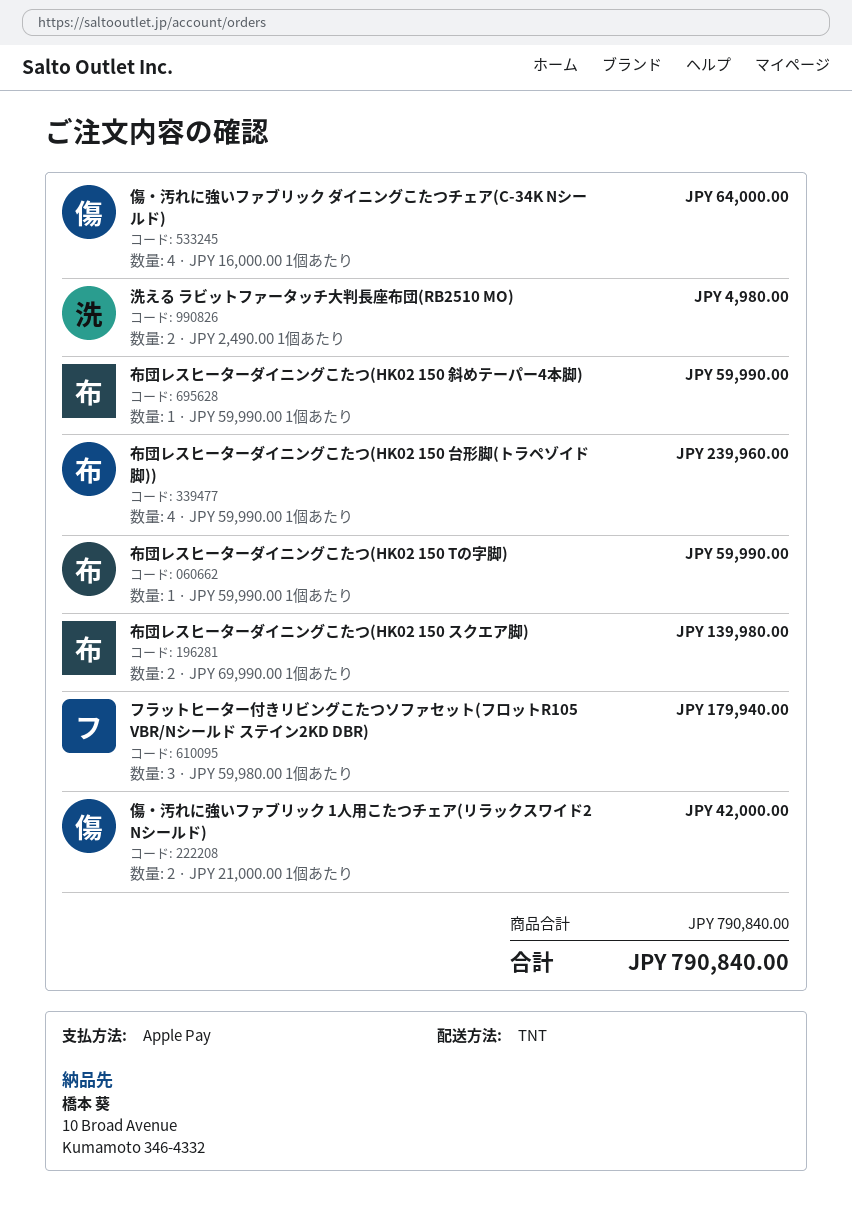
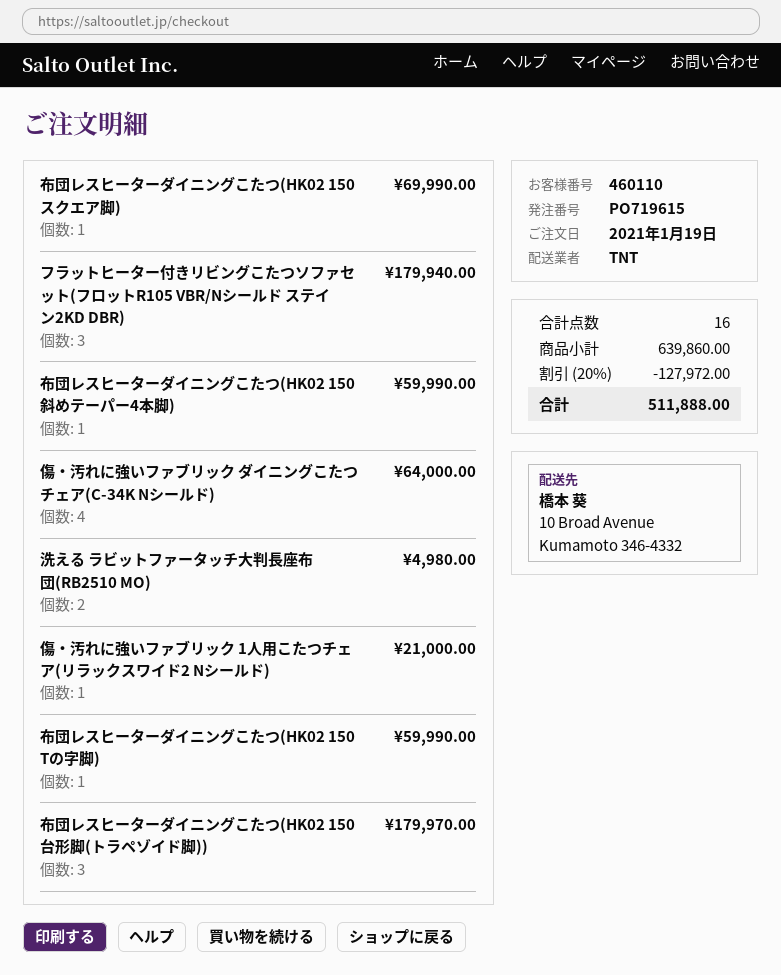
布団レスヒーターダイニングこたつ(HK02 150 台形脚(トラペゾイド脚)): 4 for 239960.00 -> 3 for 179970.00
布団レスヒーターダイニングこたつ(HK02 150 スクエア脚): 2 for 139980.00 -> 1 for 69990.00
傷・汚れに強いファブリック 1人用こたつチェア(リラックスワイド2 Nシールド): 2 for 42000.00 -> 1 for 21000.00
subtotal: 790840.00 -> 639860.00
discount: none -> 20% = 127972.00
total: 790840.00 -> 511888.00

